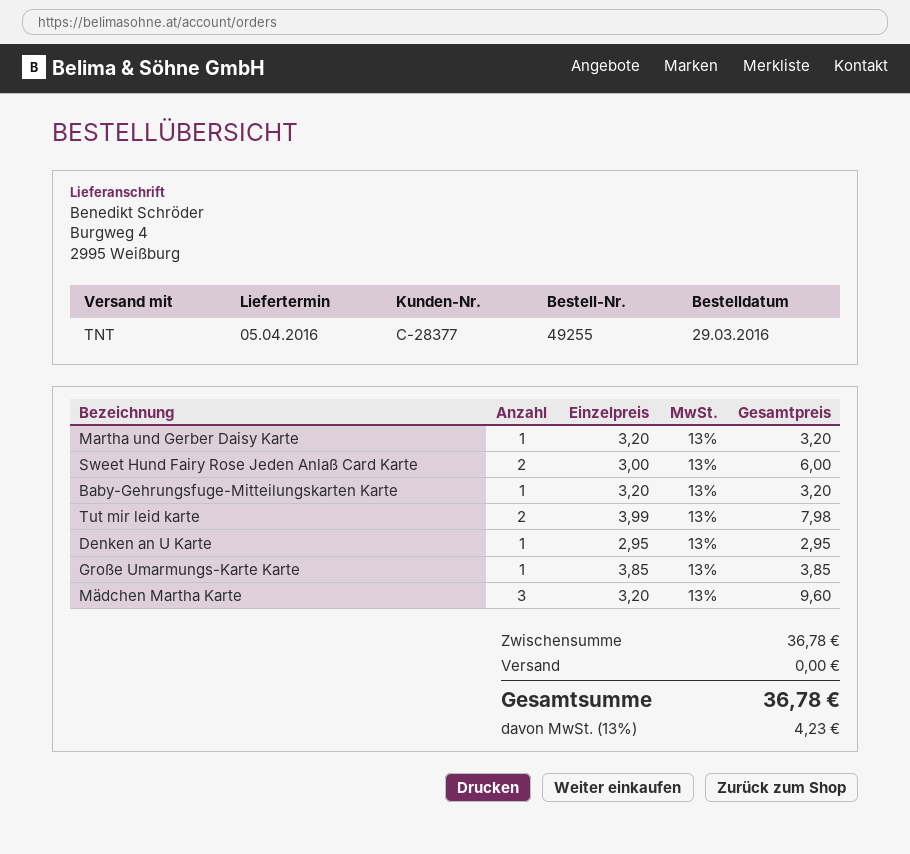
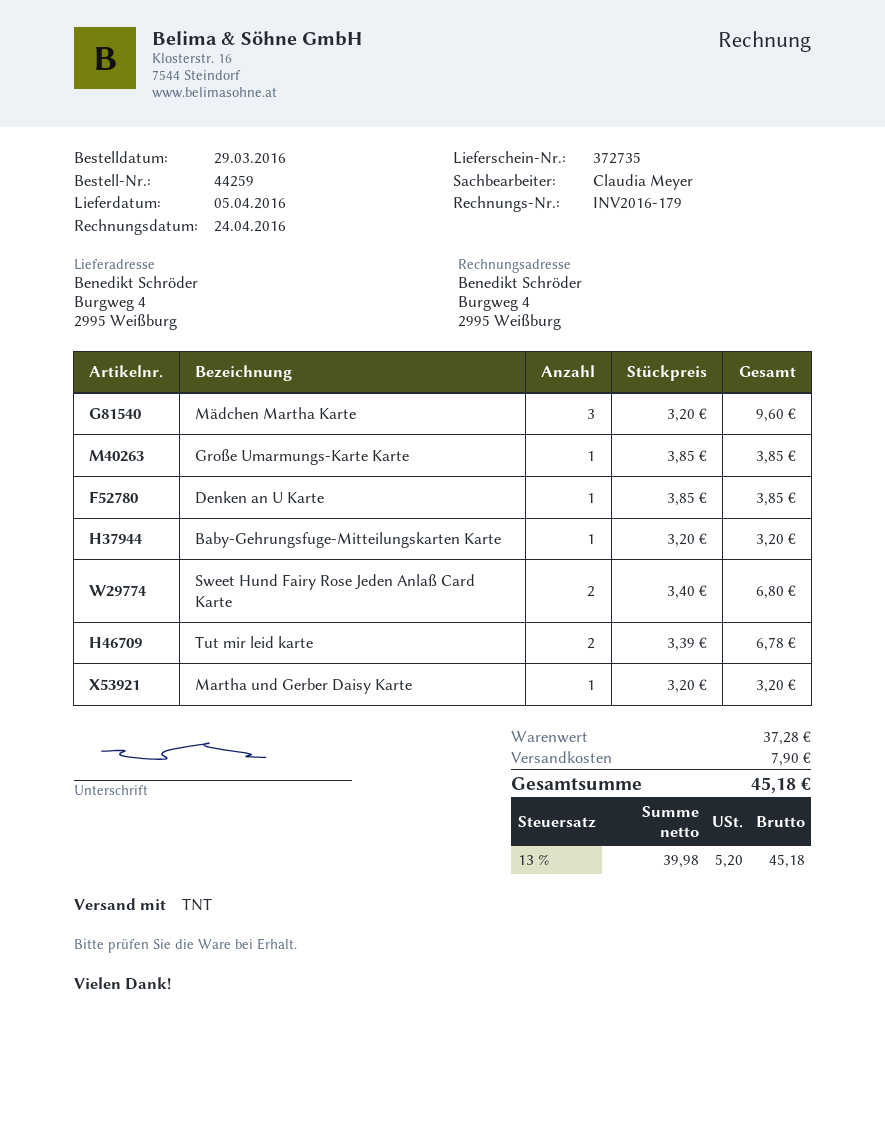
order number: 49255 -> 44259
Sweet Hund Fairy Rose Jeden Anlaß Card Karte: 2 x 3.00 = 6.00 -> 2 x 3.40 = 6.80
Tut mir leid karte: 2 x 3.99 = 7.98 -> 2 x 3.39 = 6.78
Denken an U Karte: 1 x 2.95 = 2.95 -> 1 x 3.85 = 3.85
subtotal: 36.78 -> 37.28
shipping: 0.00 -> 7.90
tax: 13% = 4.23 -> 13% = 5.20
total: 36.78 -> 45.18

